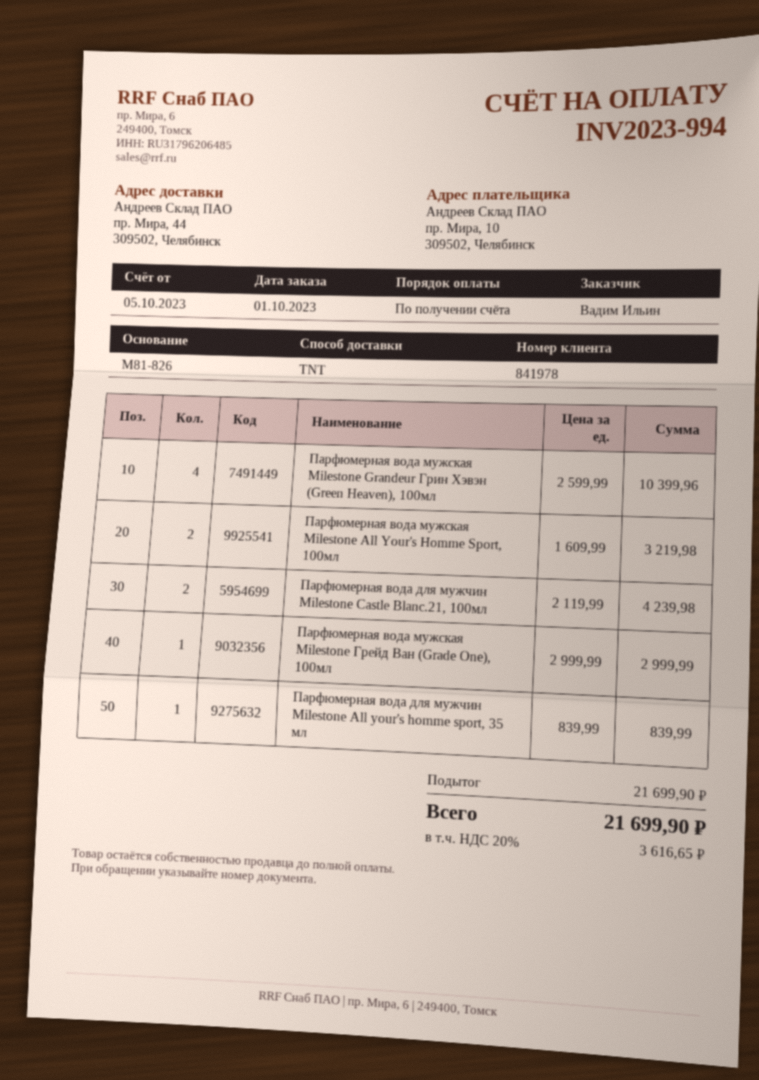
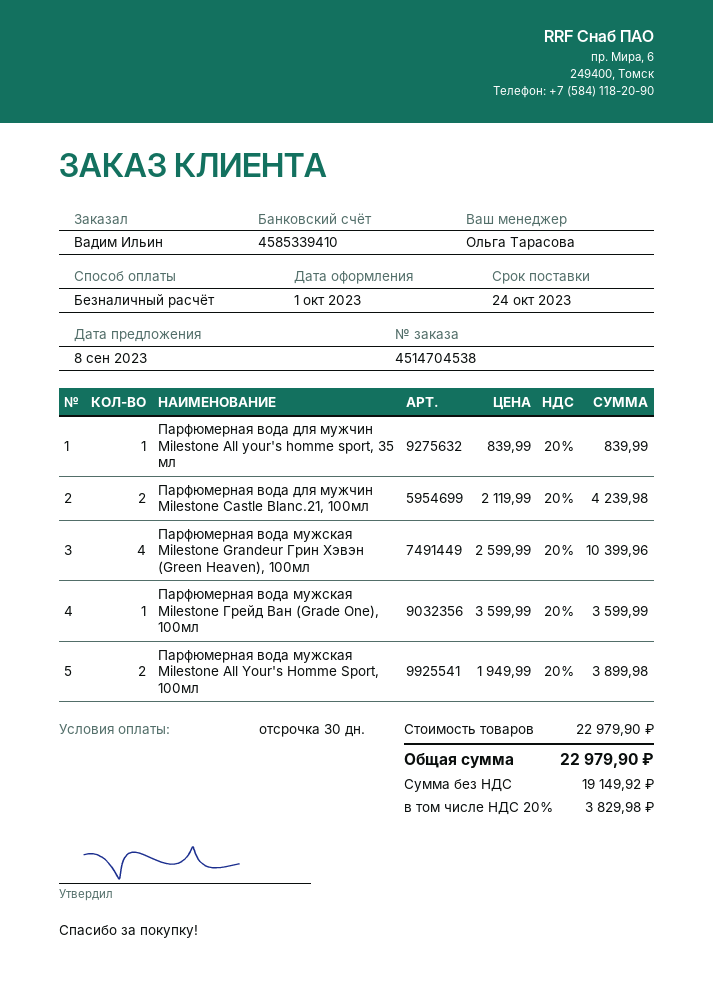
payment terms: on receipt -> 30 days
Парфюмерная вода мужская Milestone All Your's Homme Sport, 100мл: 2 x 1609.99 = 3219.98 -> 2 x 1949.99 = 3899.98
Парфюмерная вода мужская Milestone Грейд Ван (Grade One), 100мл: 1 x 2999.99 = 2999.99 -> 1 x 3599.99 = 3599.99
subtotal: 21699.90 -> 22979.90
tax: 20% = 3616.65 -> 20% = 3829.98
total: 21699.90 -> 22979.90

